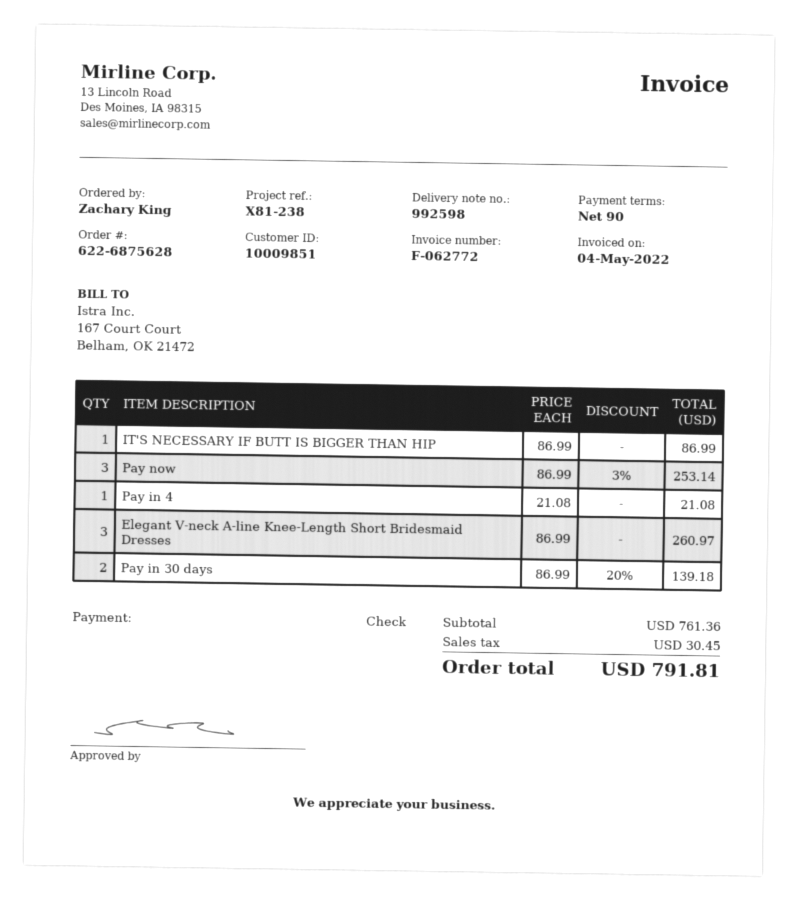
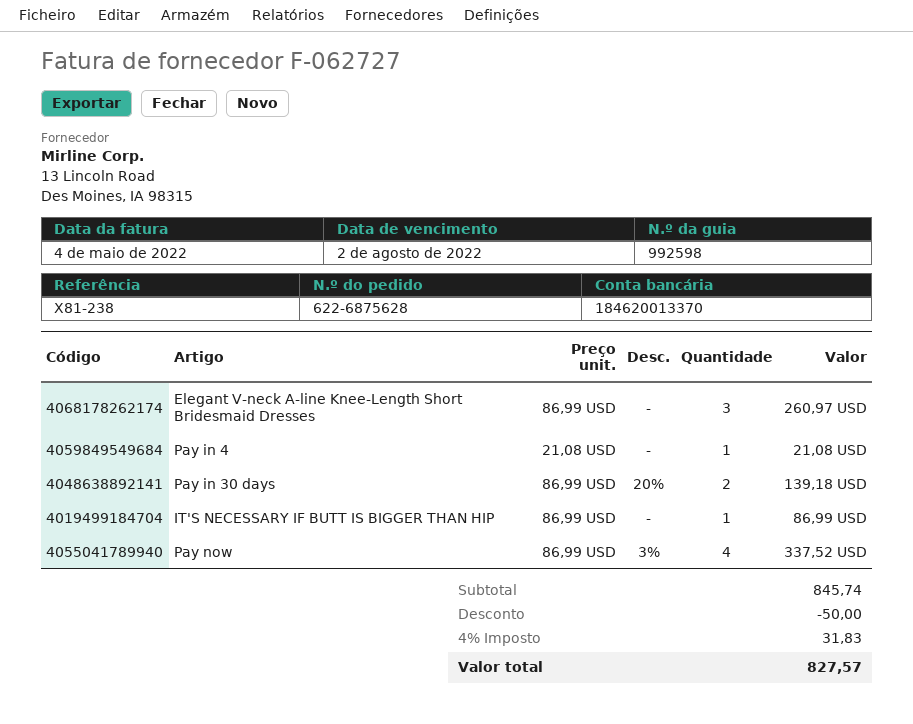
invoice number: F-062772 -> F-062727
Pay now: 3 x 86.99 - 3% = 253.14 -> 4 x 86.99 - 3% = 337.52
subtotal: 761.36 -> 845.74
discount: none -> 50.00
tax: 30.45 -> 31.83
total: 791.81 -> 827.57

